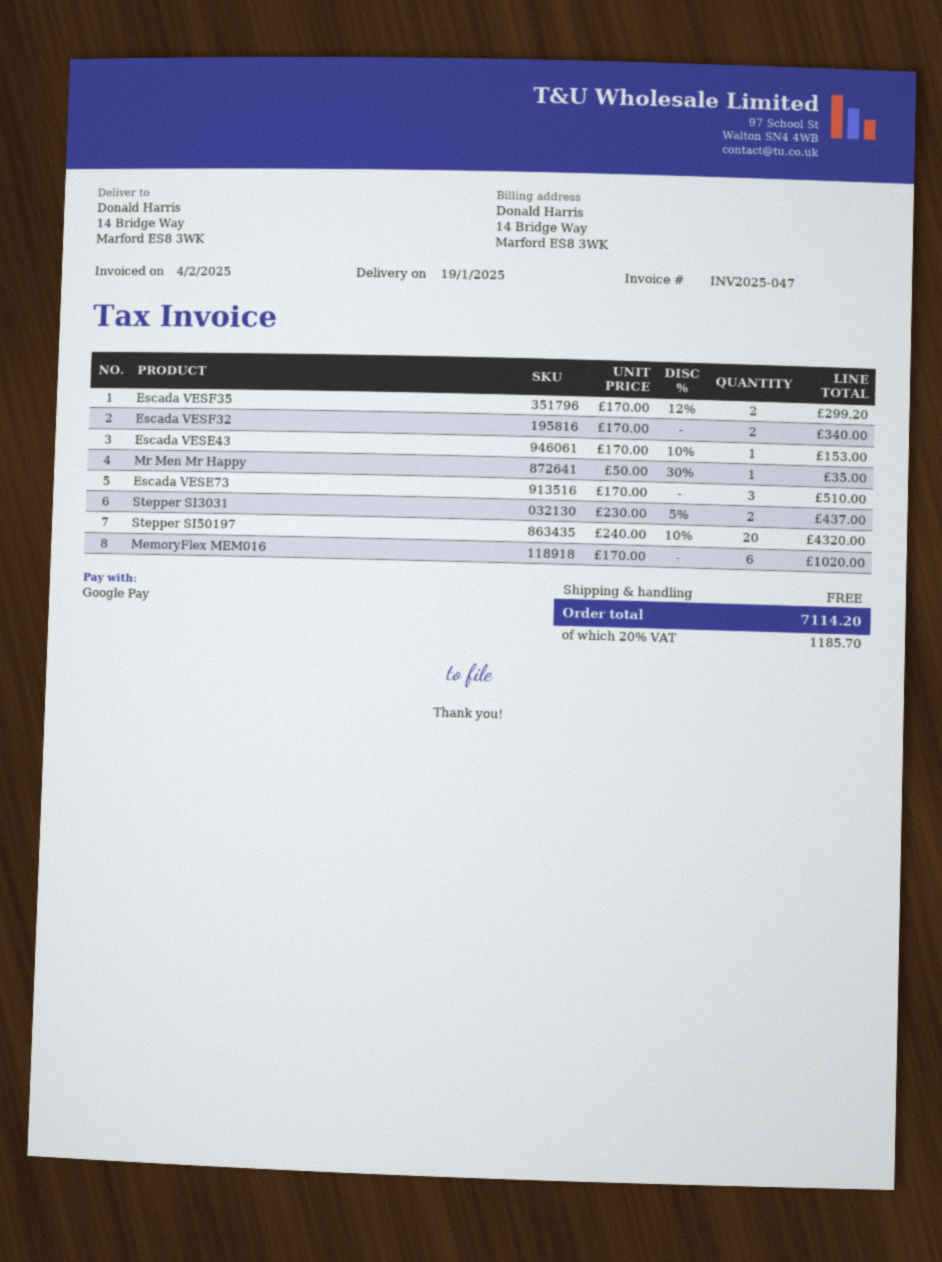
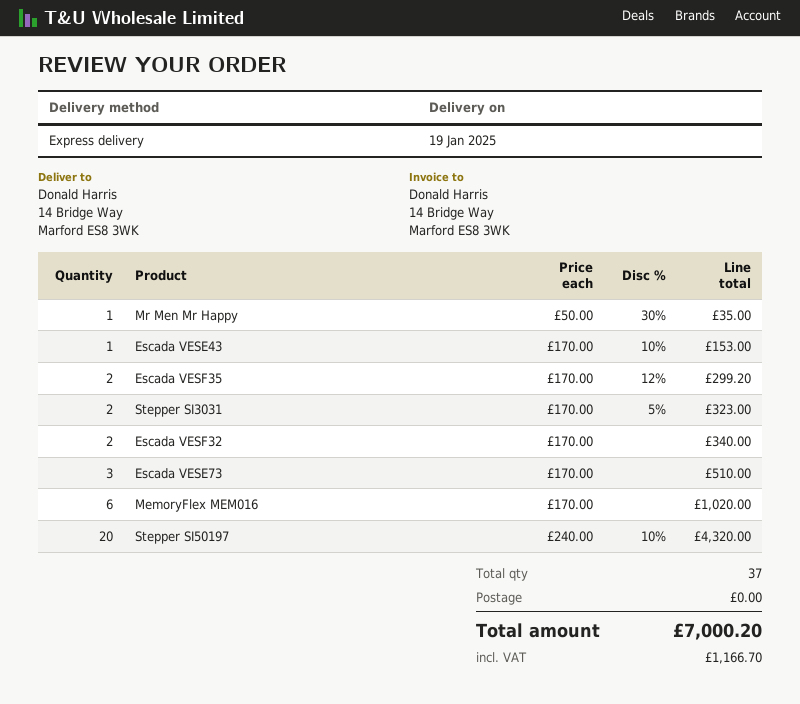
Stepper SI3031: 2 x 230.00 - 5% = 437.00 -> 2 x 170.00 - 5% = 323.00
tax: 1185.70 -> 1166.70
total: 7114.20 -> 7000.20

